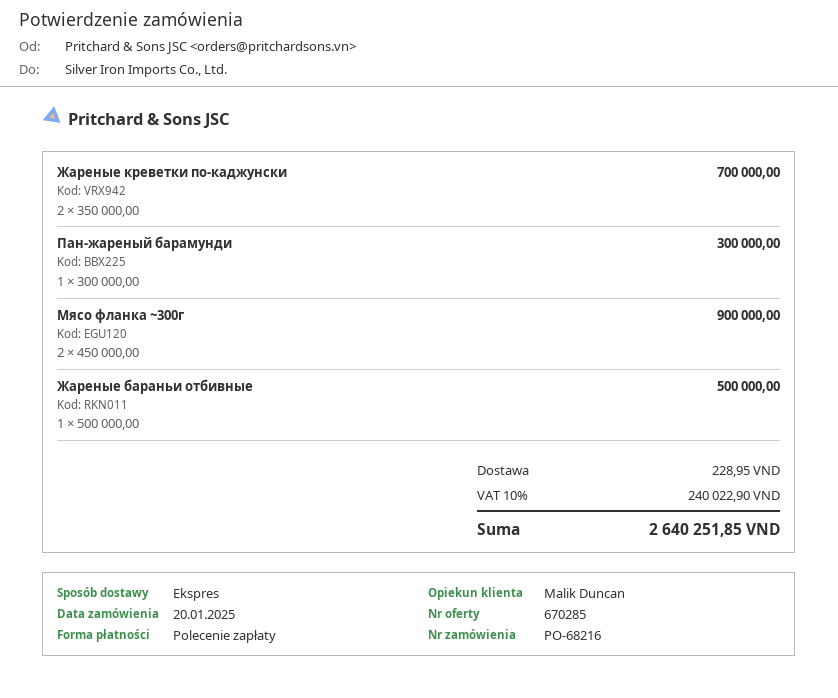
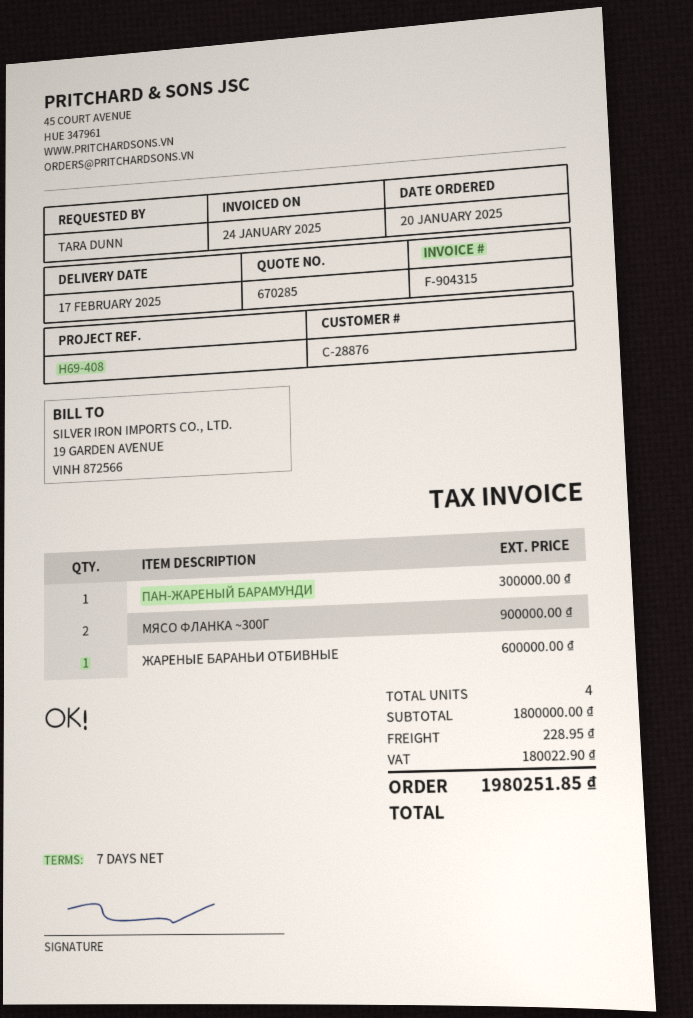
Жареные креветки по-каджунски: 2 for 700000.00 -> none
Жареные бараньи отбивные: 1 for 500000.00 -> 1 for 600000.00
tax: 240022.90 -> 180022.90
total: 2640251.85 -> 1980251.85

